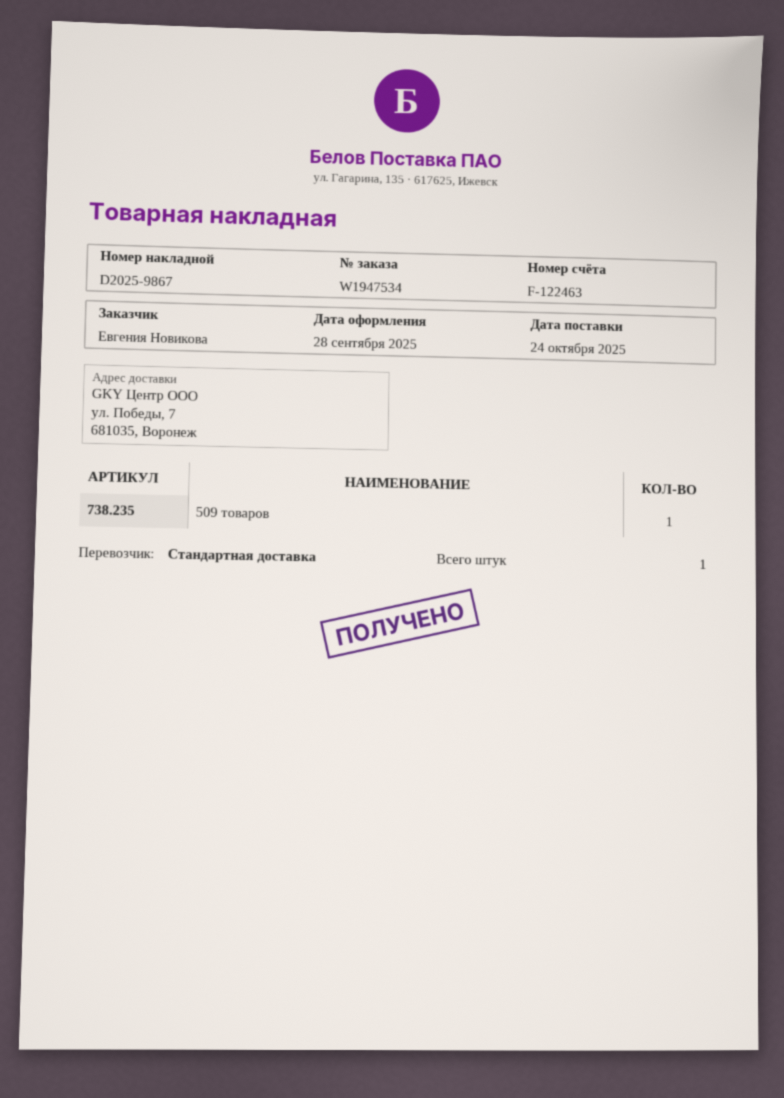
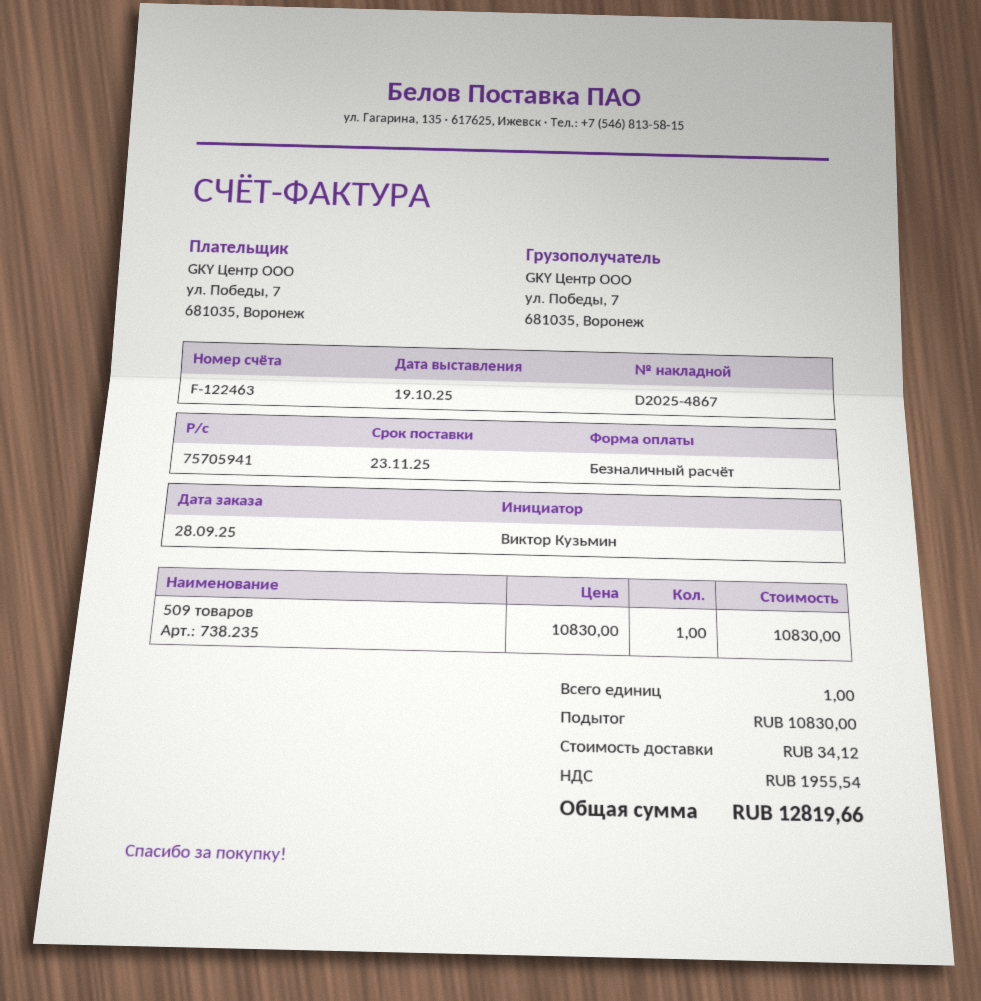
delivery note number: D2025-9867 -> D2025-4867
delivery date: 2025-10-24 -> 2025-11-23
ordered by: Евгения Новикова -> Виктор Кузьмин

